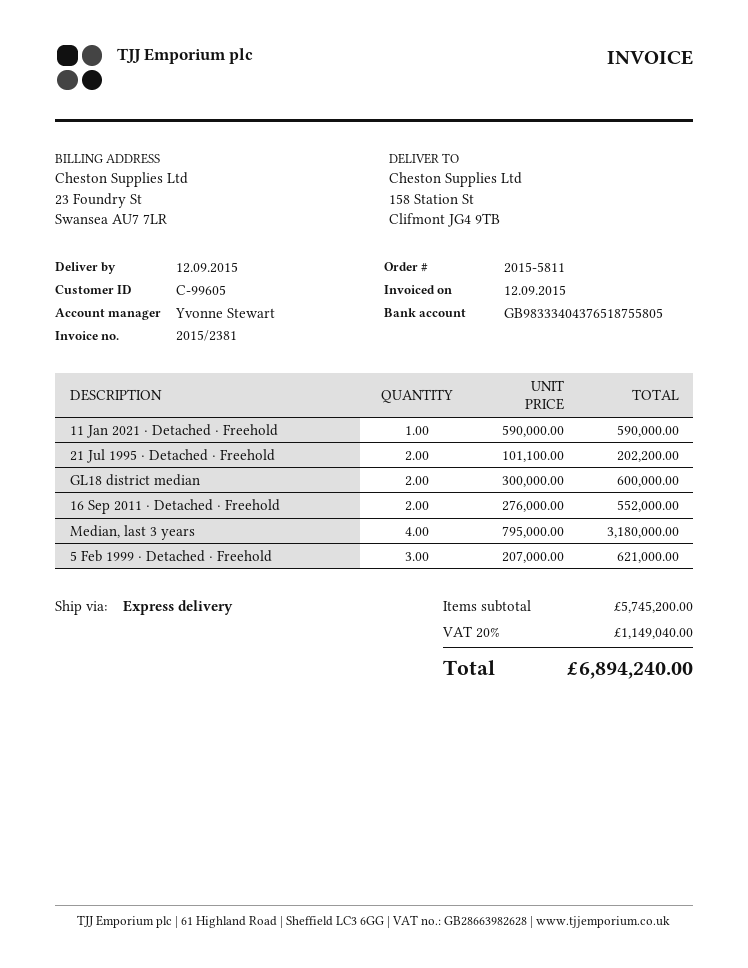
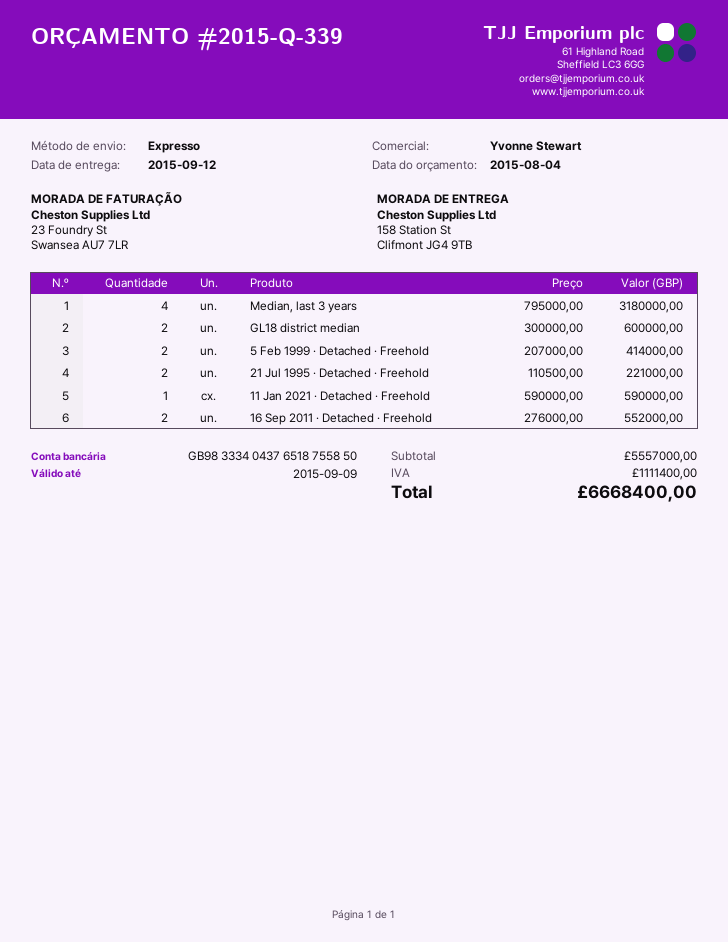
bank account: GB98333404376518755805 -> GB98333404376518755850
21 Jul 1995 · Detached · Freehold: 2 x 101100.00 = 202200.00 -> 2 x 110500.00 = 221000.00
5 Feb 1999 · Detached · Freehold: 3 x 207000.00 = 621000.00 -> 2 x 207000.00 = 414000.00
subtotal: 5745200.00 -> 5557000.00
tax: 1149040.00 -> 1111400.00
total: 6894240.00 -> 6668400.00

